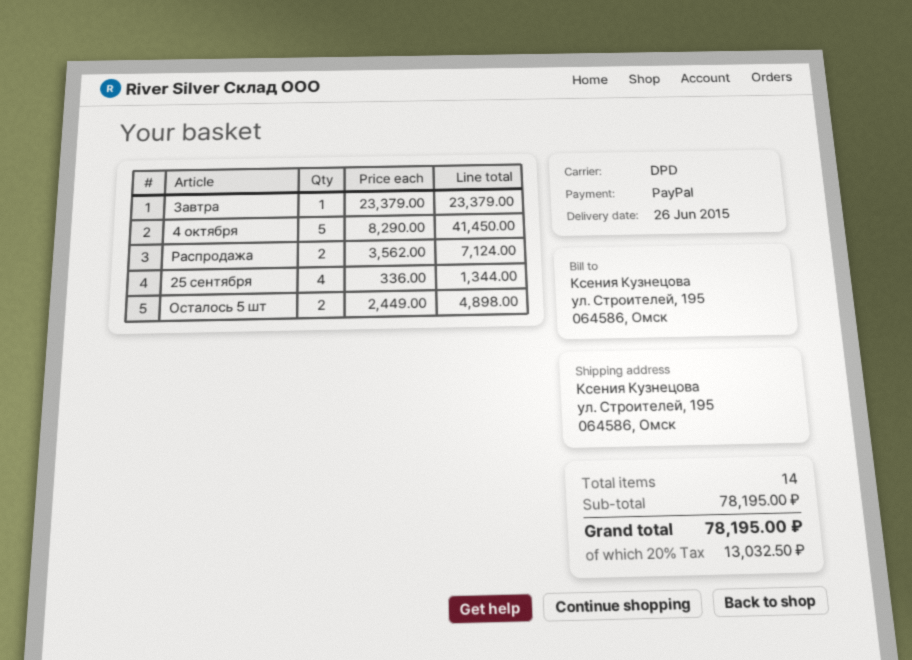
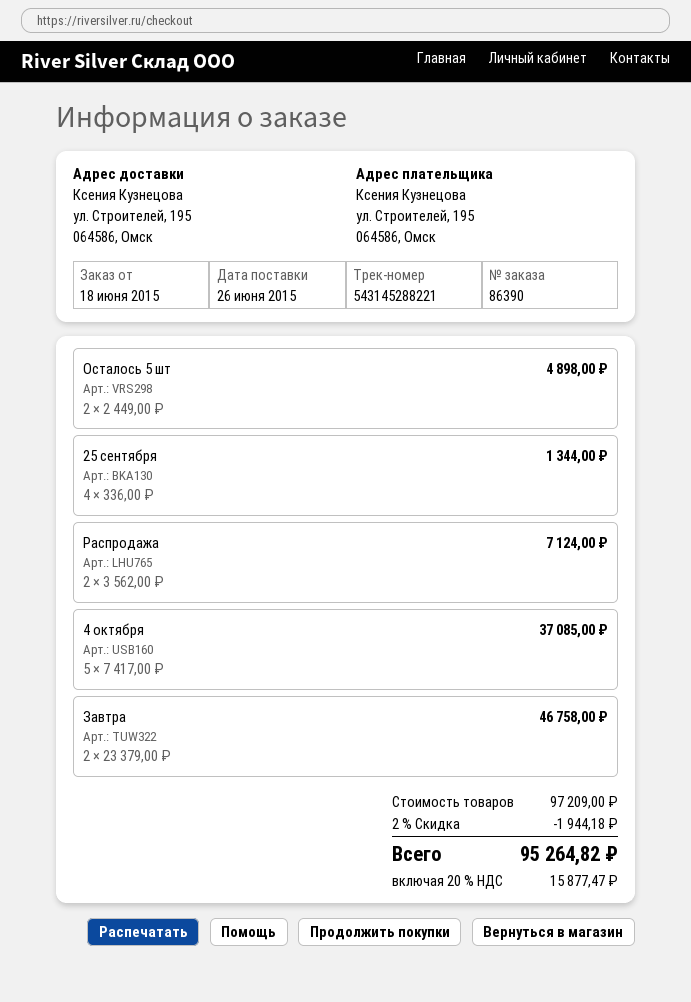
Завтра: 1 x 23379.00 = 23379.00 -> 2 x 23379.00 = 46758.00
4 октября: 5 x 8290.00 = 41450.00 -> 5 x 7417.00 = 37085.00
subtotal: 78195.00 -> 97209.00
discount: none -> 2% = 1944.18
tax: 20% = 13032.50 -> 20% = 15877.47
total: 78195.00 -> 95264.82

